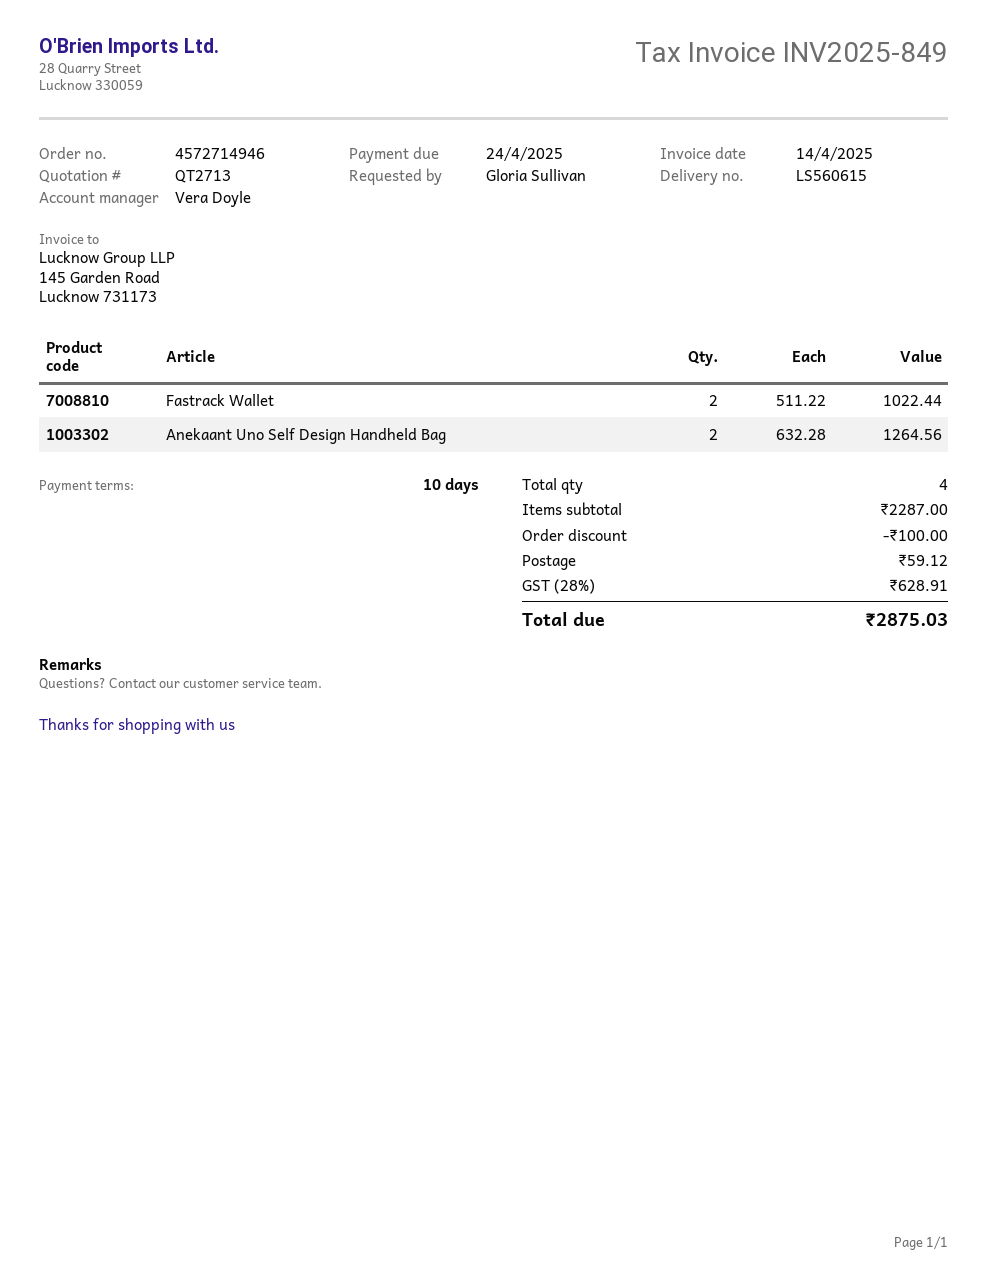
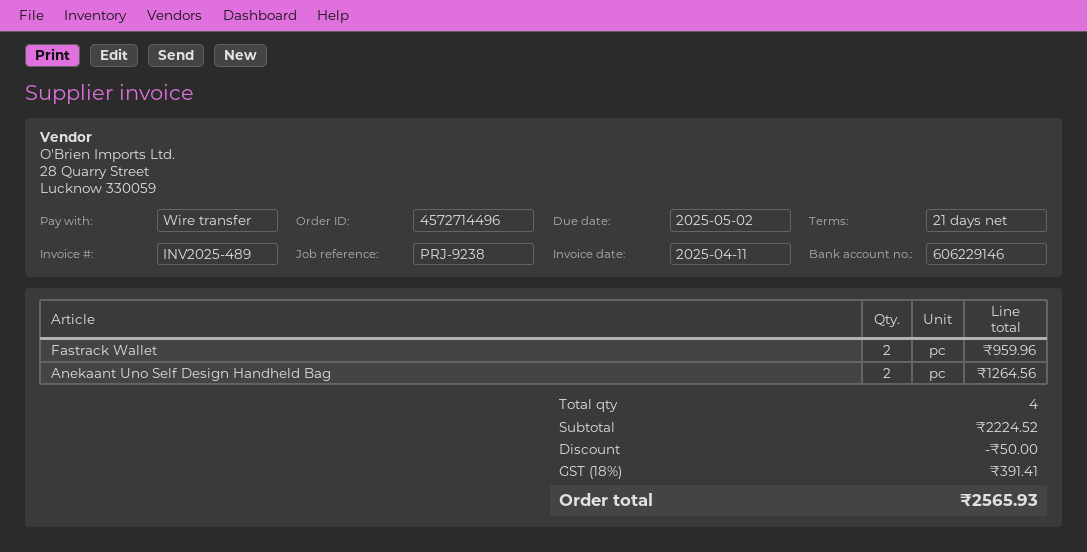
order number: 4572714946 -> 4572714496
invoice number: INV2025-849 -> INV2025-489
invoice date: 2025-04-14 -> 2025-04-11
payment terms: 10 days -> 21 days
due date: 2025-04-24 -> 2025-05-02
Fastrack Wallet: 2 for 1022.44 -> 2 for 959.96
subtotal: 2287.00 -> 2224.52
discount: 100.00 -> 50.00
shipping: 59.12 -> none
tax: 28% = 628.91 -> 18% = 391.41
total: 2875.03 -> 2565.93

